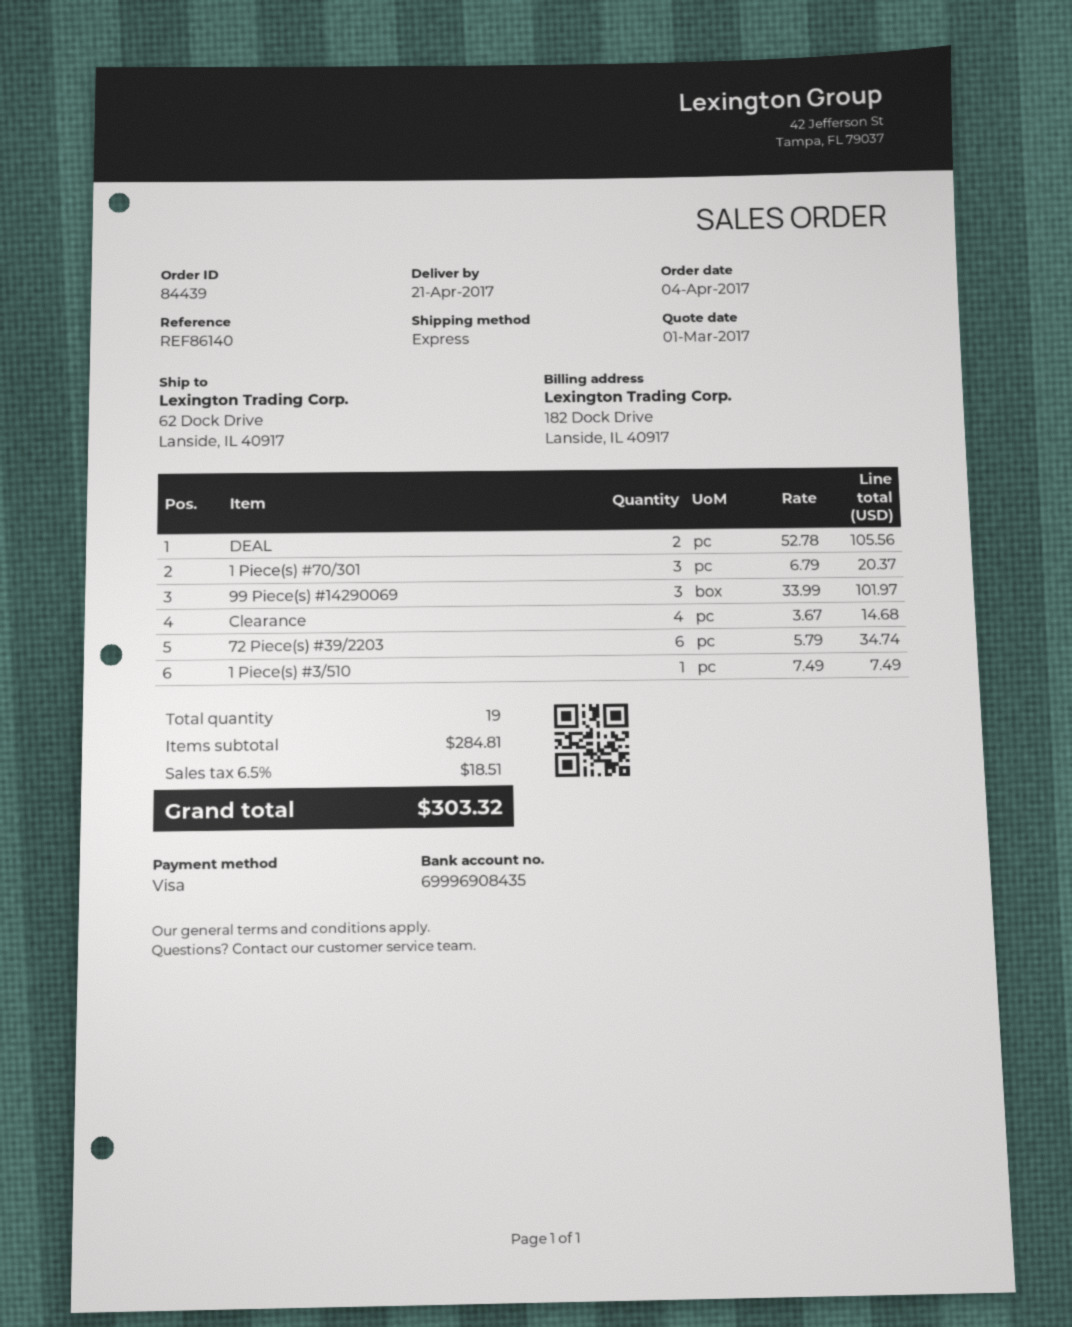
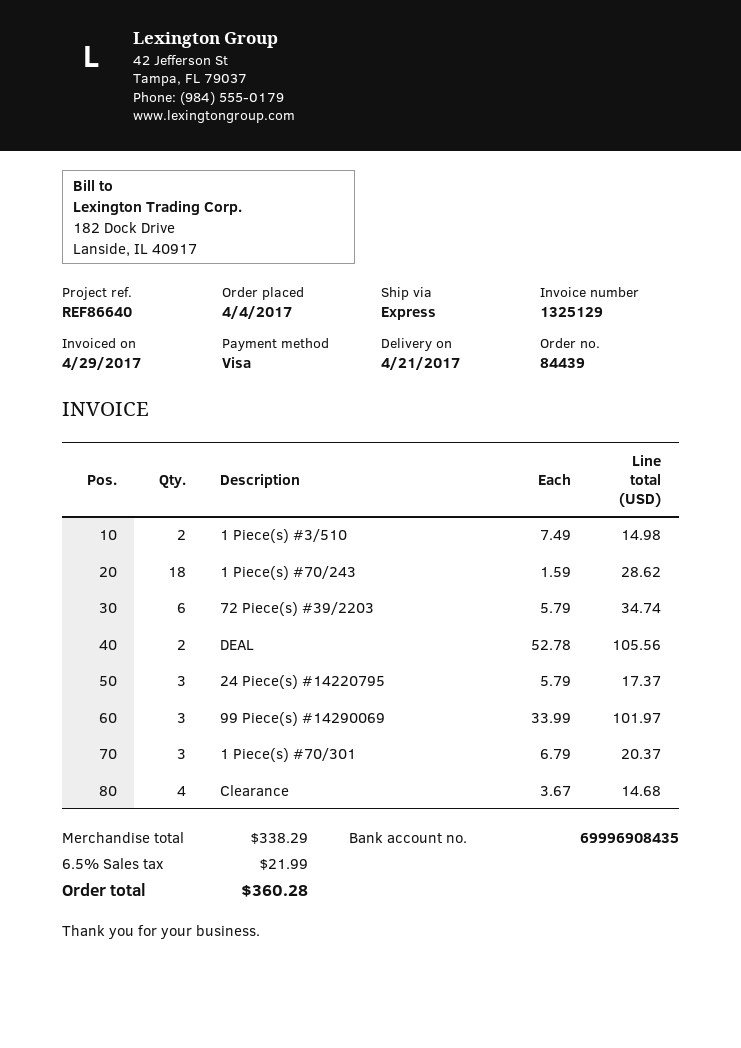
reference: REF86140 -> REF86640
1 Piece(s) #3/510: 1 x 7.49 = 7.49 -> 2 x 7.49 = 14.98
1 Piece(s) #70/243: none -> 18 x 1.59 = 28.62
24 Piece(s) #14220795: none -> 3 x 5.79 = 17.37
subtotal: 284.81 -> 338.29
tax: 6.5% = 18.51 -> 6.5% = 21.99
total: 303.32 -> 360.28

